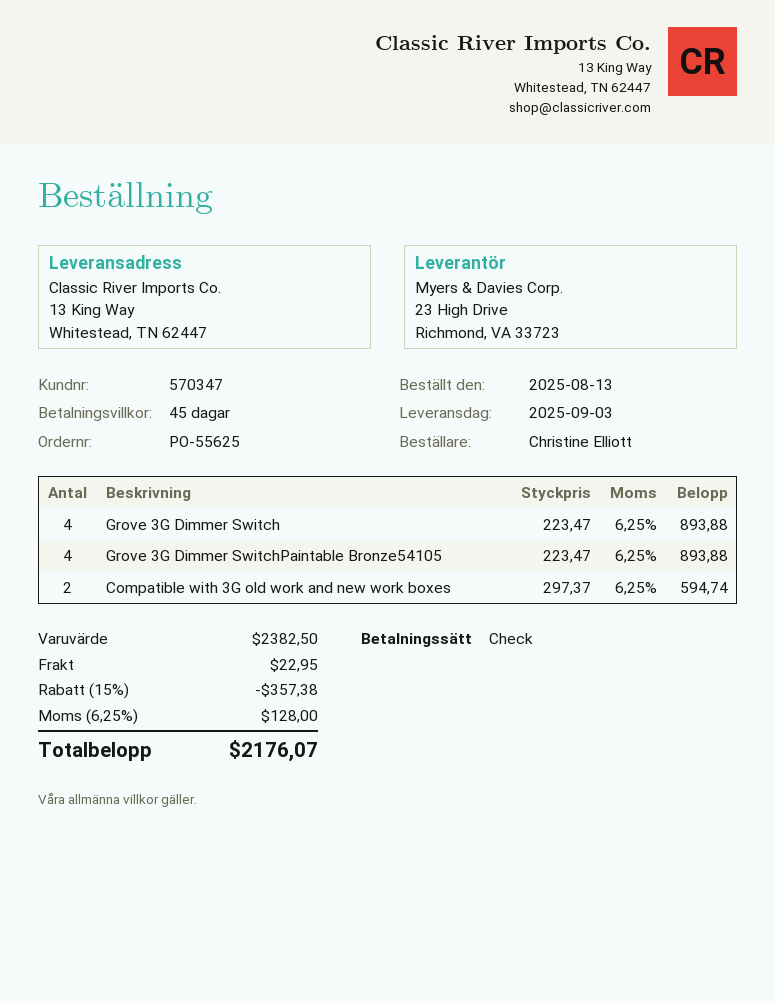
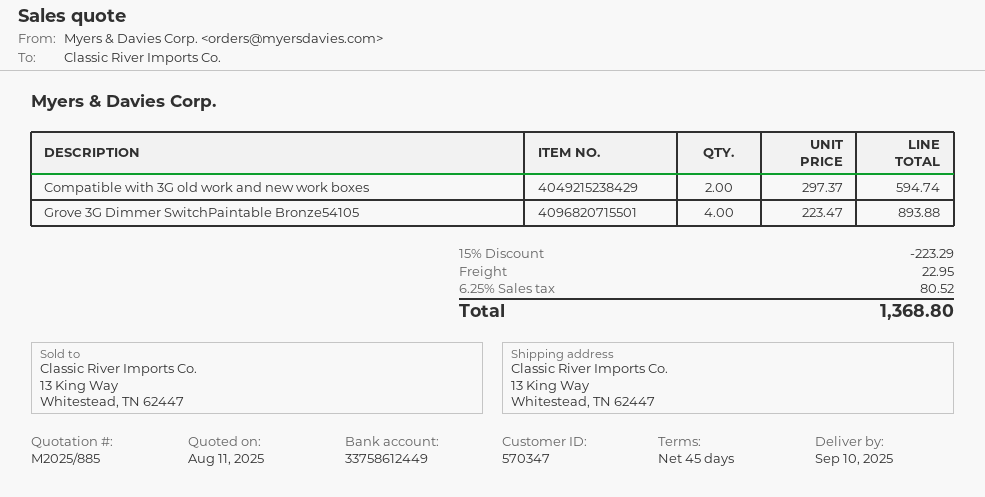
delivery date: 2025-09-03 -> 2025-09-10
Grove 3G Dimmer Switch: 4 x 223.47 = 893.88 -> none
discount: 15% = 357.38 -> 15% = 223.29
tax: 6.25% = 128.00 -> 6.25% = 80.52
total: 2176.07 -> 1368.80

